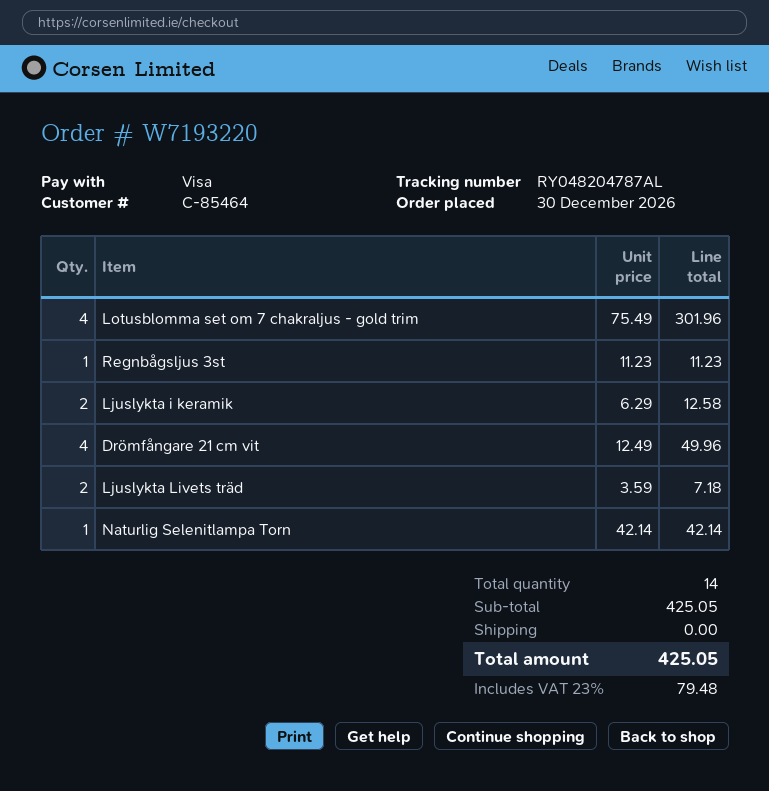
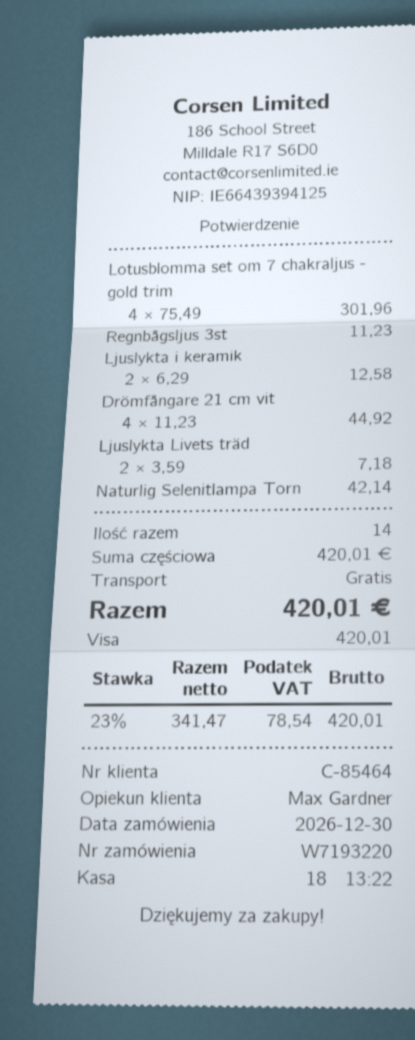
Drömfångare 21 cm vit: 4 x 12.49 = 49.96 -> 4 x 11.23 = 44.92
subtotal: 425.05 -> 420.01
tax: 23% = 79.48 -> 23% = 78.54
total: 425.05 -> 420.01

